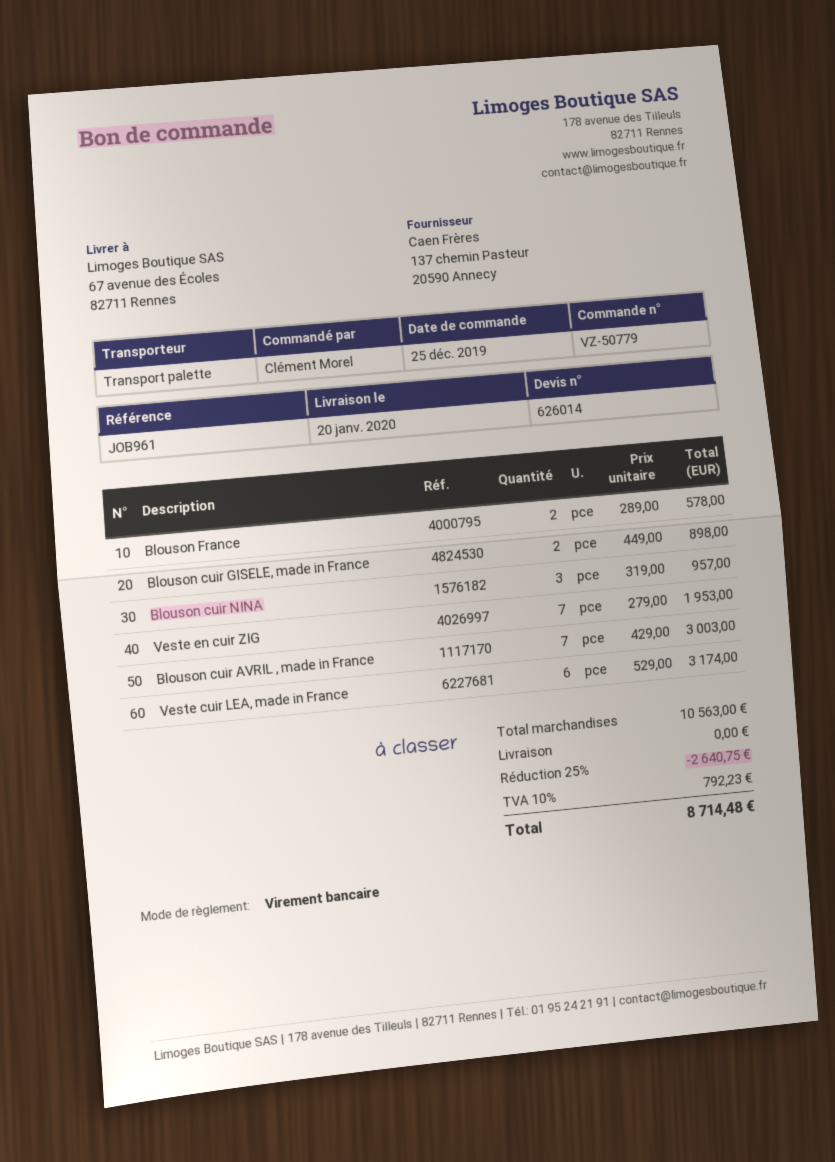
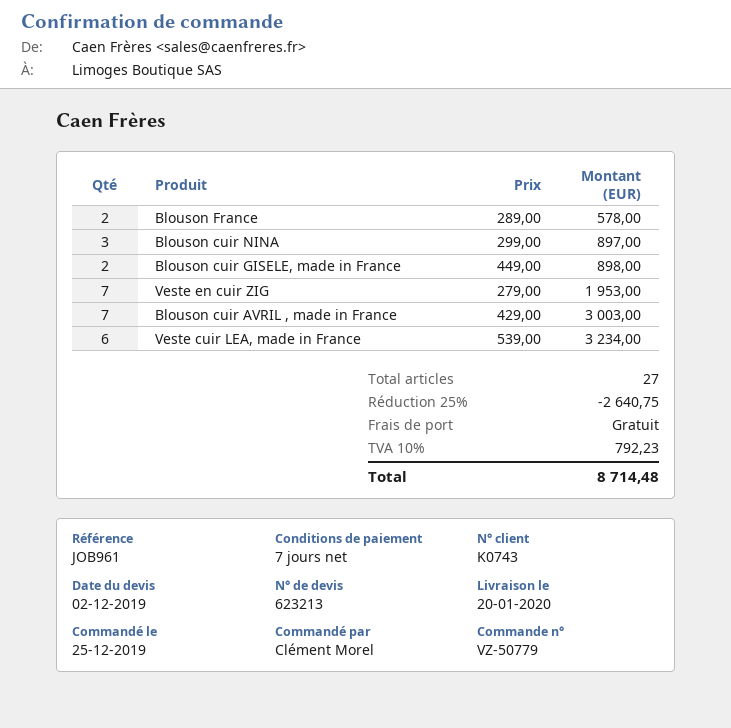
quote number: 626014 -> 623213
Blouson cuir NINA: 3 x 319.00 = 957.00 -> 3 x 299.00 = 897.00
Veste cuir LEA, made in France: 6 x 529.00 = 3174.00 -> 6 x 539.00 = 3234.00

